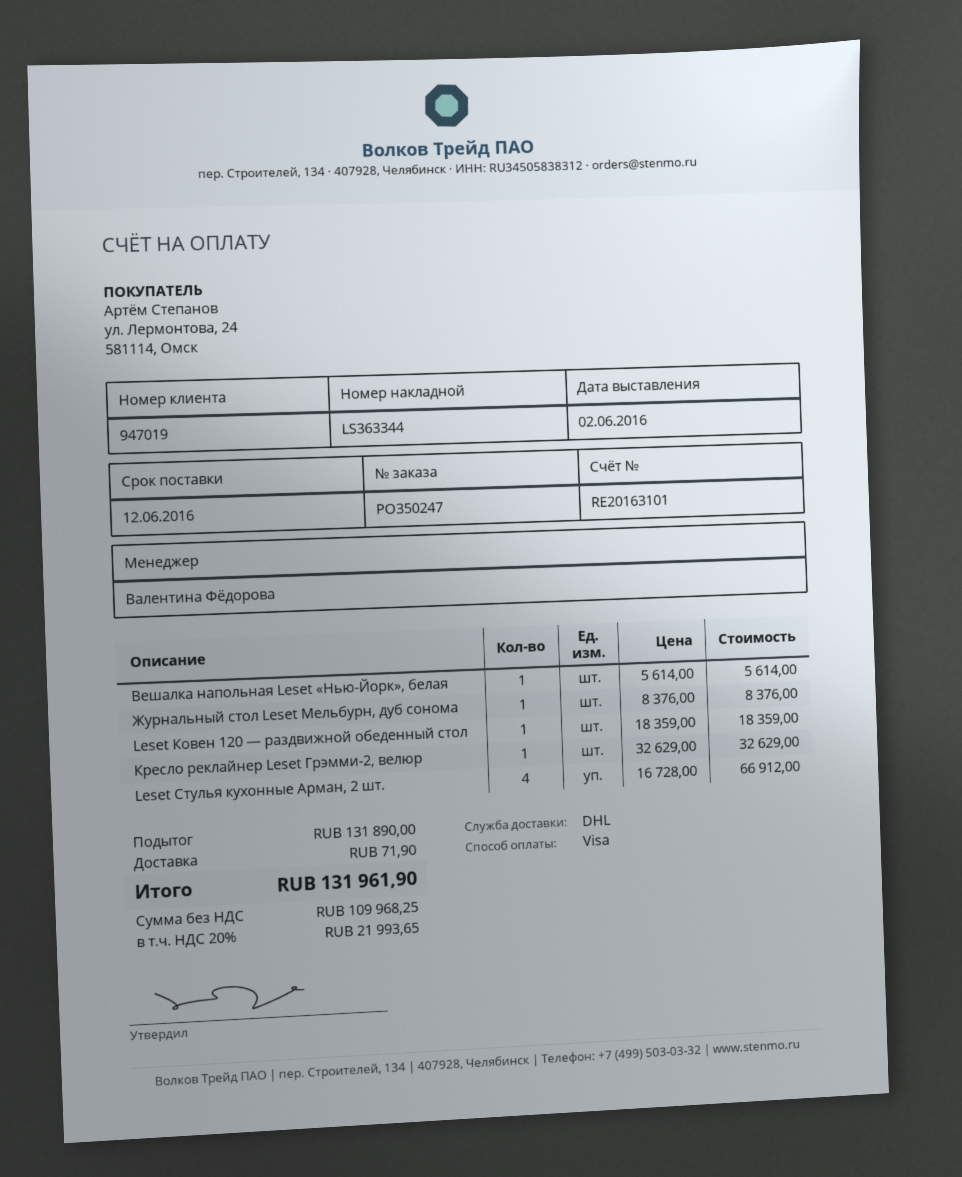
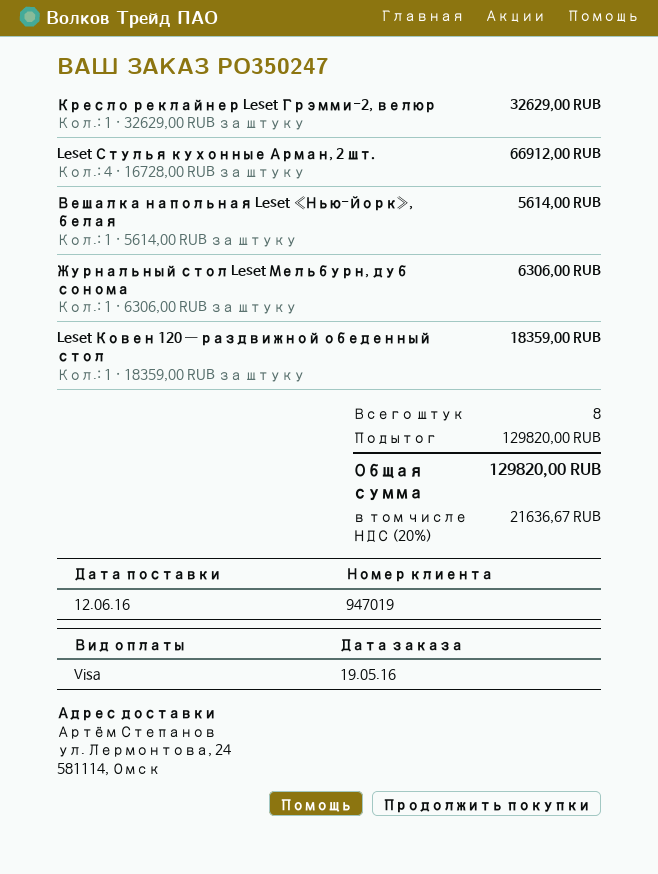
Журнальный стол Leset Мельбурн, дуб сонома: 1 x 8376.00 = 8376.00 -> 1 x 6306.00 = 6306.00
subtotal: 131890.00 -> 129820.00
shipping: 71.90 -> none
tax: 20% = 21993.65 -> 20% = 21636.67
total: 131961.90 -> 129820.00

